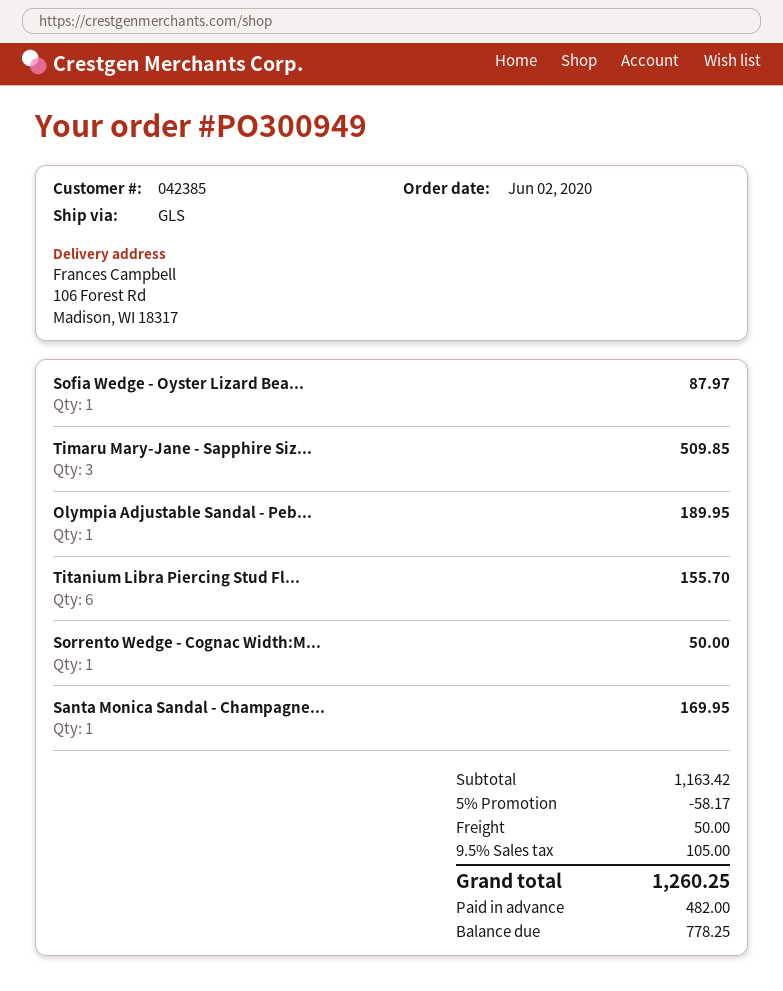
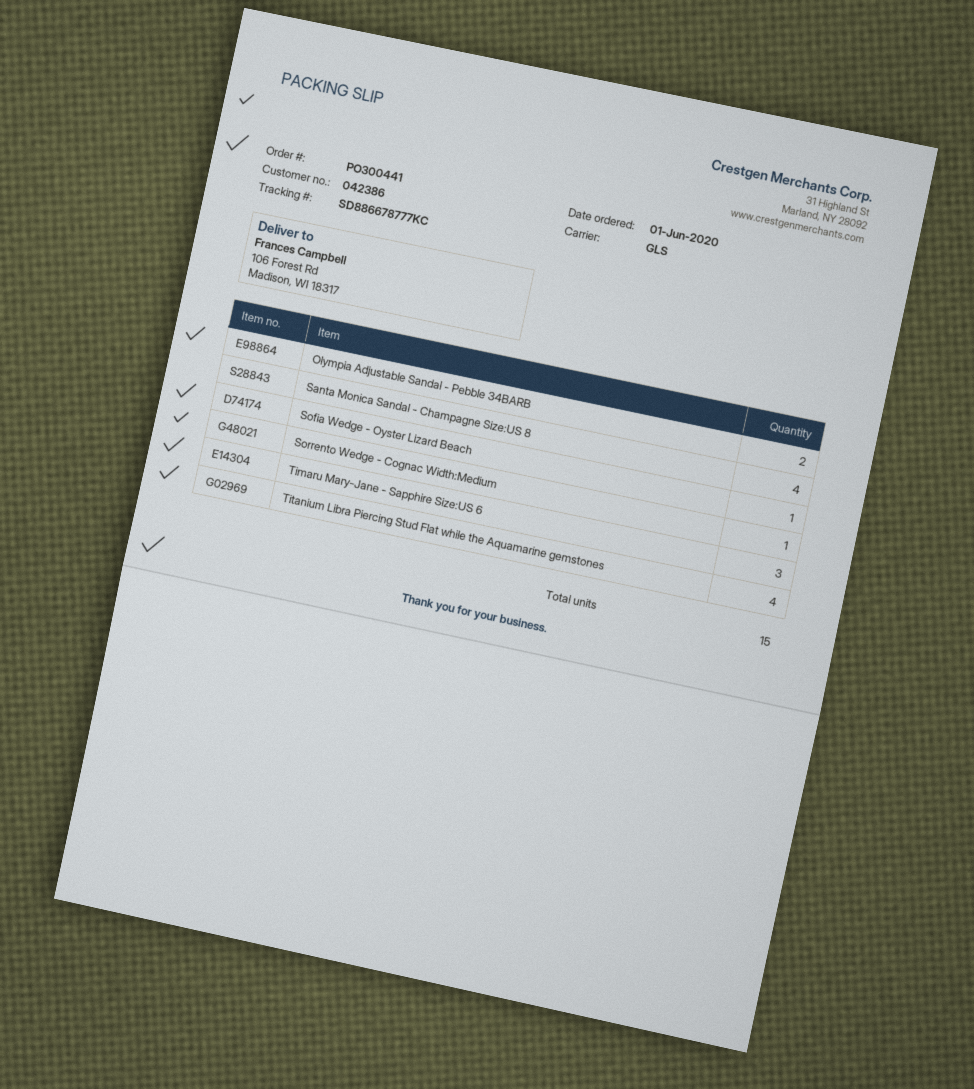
order number: PO300949 -> PO300441
order date: 2020-06-02 -> 2020-06-01
customer number: 042385 -> 042386
Olympia Adjustable Sandal - Peb...: 1 -> 2
Titanium Libra Piercing Stud Fl...: 6 -> 4
Santa Monica Sandal - Champagne...: 1 -> 4

